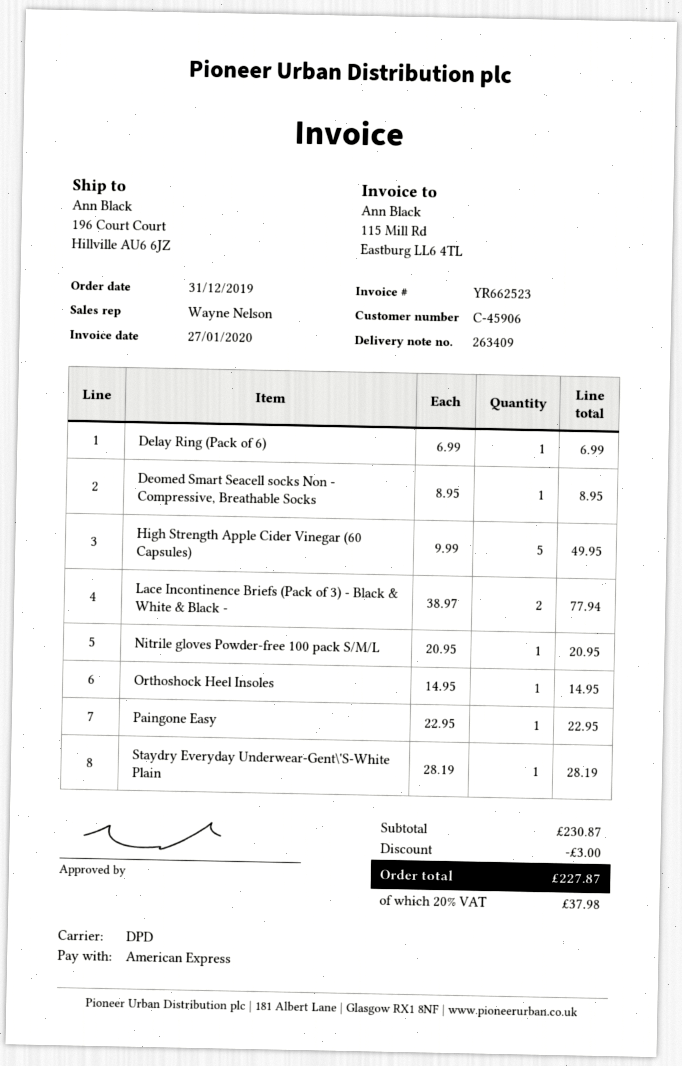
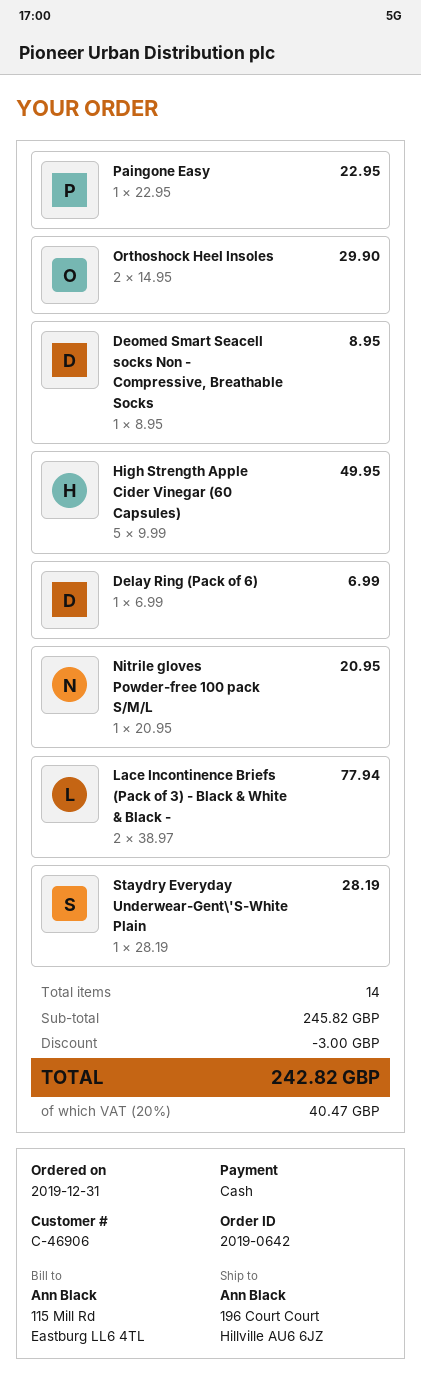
customer number: C-45906 -> C-46906
payment method: American Express -> cash
Orthoshock Heel Insoles: 1 x 14.95 = 14.95 -> 2 x 14.95 = 29.90
subtotal: 230.87 -> 245.82
tax: 20% = 37.98 -> 20% = 40.47
total: 227.87 -> 242.82

